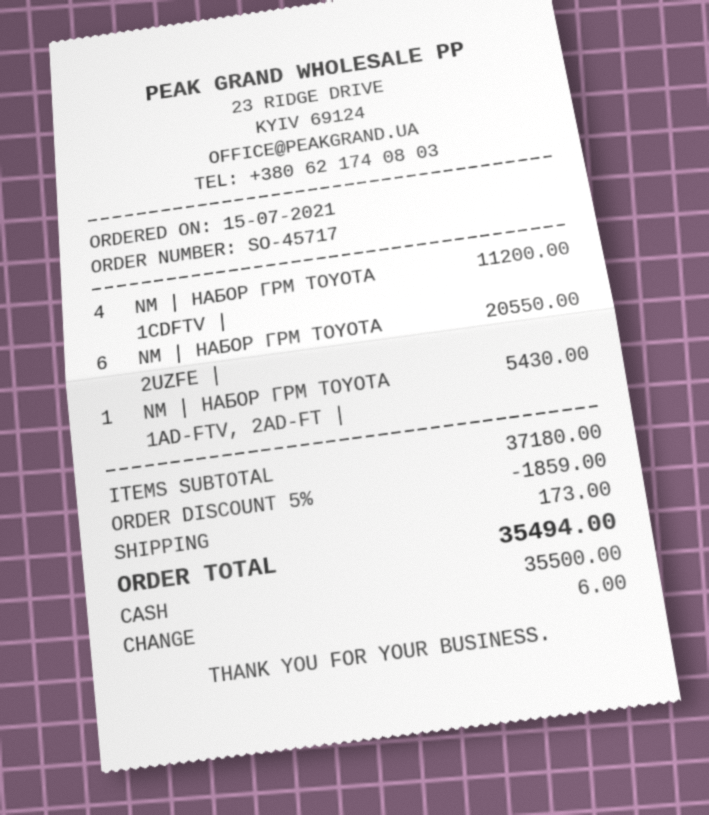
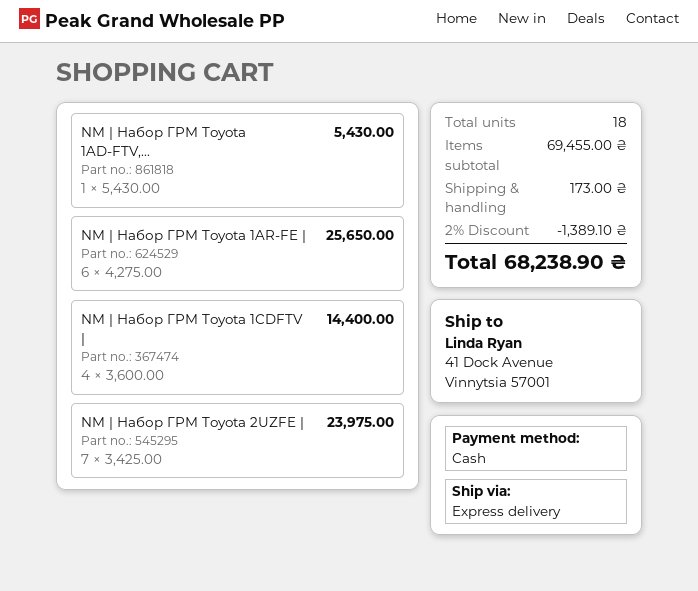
NM | НАБОР ГРМ TOYOTA 1CDFTV |: 4 for 11200.00 -> 4 for 14400.00
NM | НАБОР ГРМ TOYOTA 2UZFE |: 6 for 20550.00 -> 7 for 23975.00
NM | Набор ГРМ Toyota 1AR-FE |: none -> 6 for 25650.00
subtotal: 37180.00 -> 69455.00
discount: 5% = 1859.00 -> 2% = 1389.10
total: 35494.00 -> 68238.90

